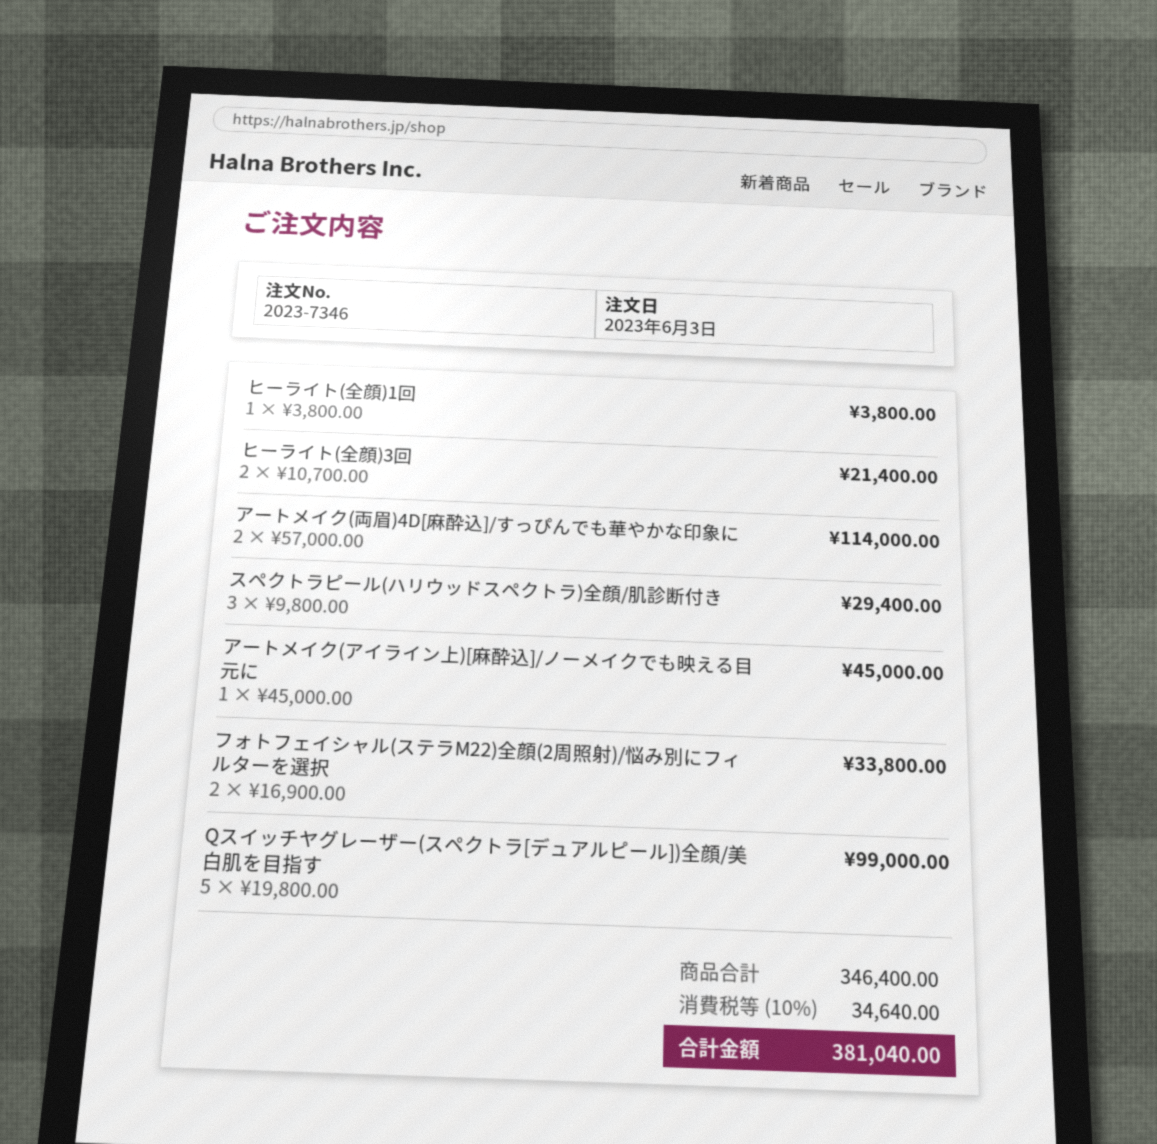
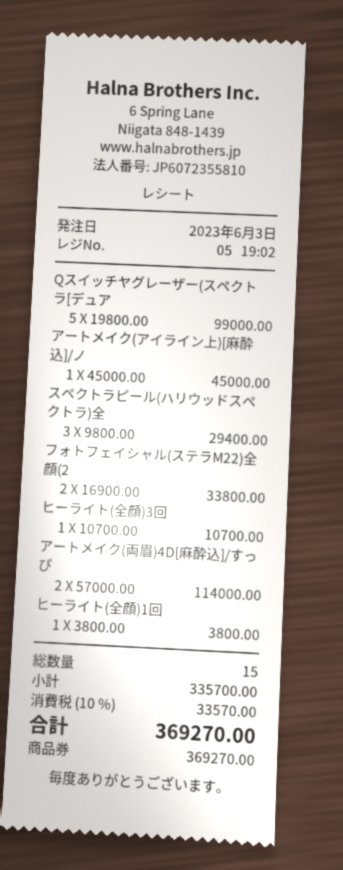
ヒーライト(全顔)3回: 2 x 10700.00 = 21400.00 -> 1 x 10700.00 = 10700.00
subtotal: 346400.00 -> 335700.00
tax: 10% = 34640.00 -> 10% = 33570.00
total: 381040.00 -> 369270.00

